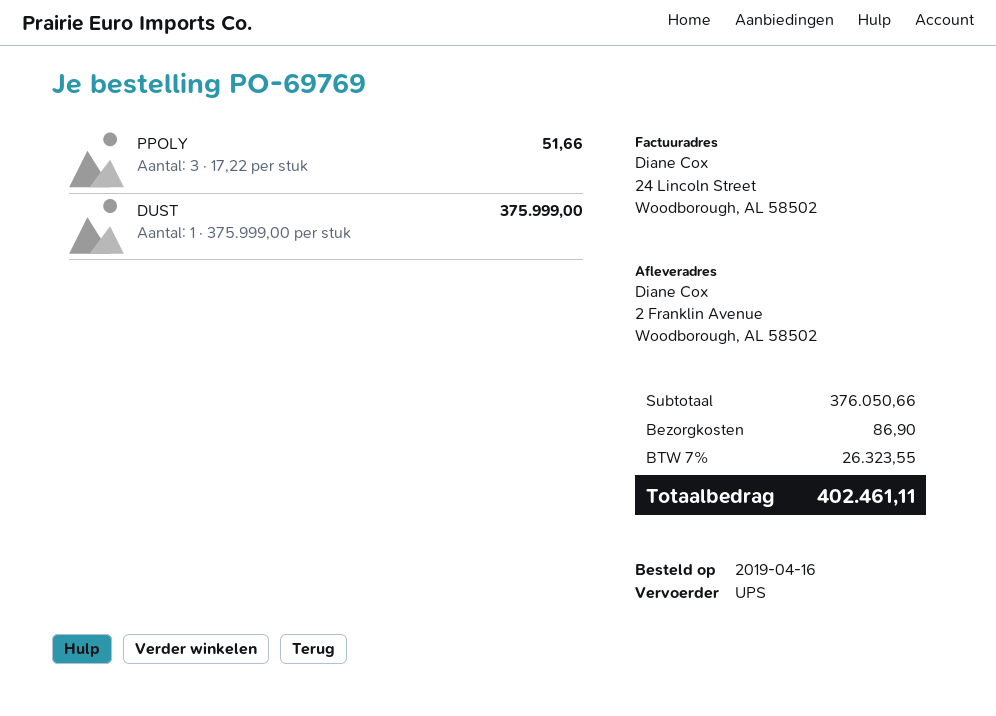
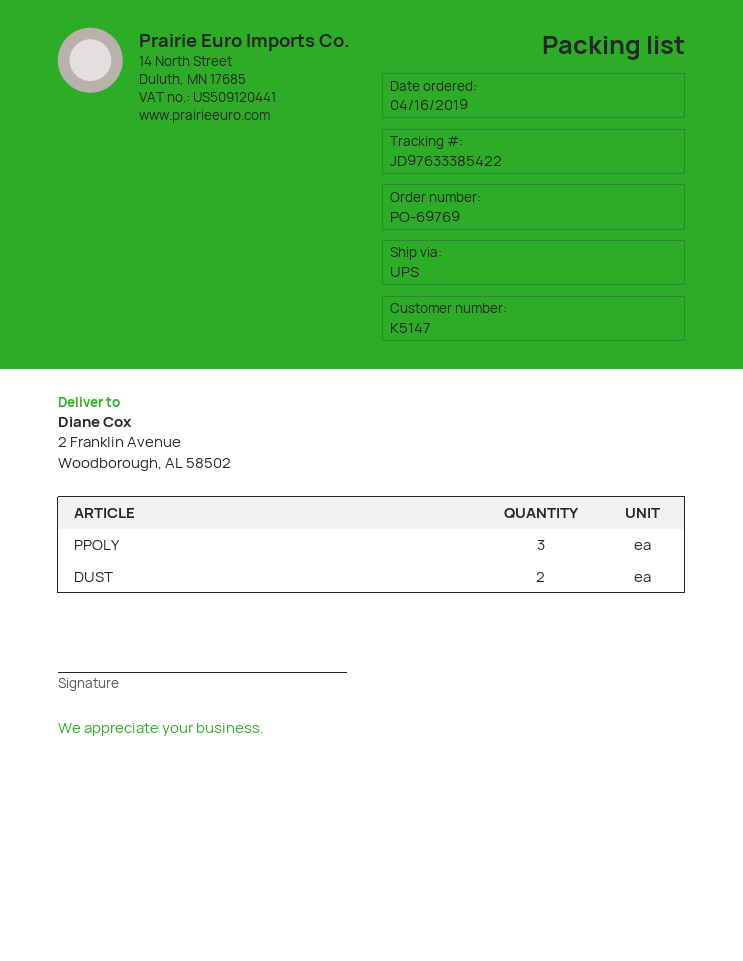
DUST: 1 -> 2

